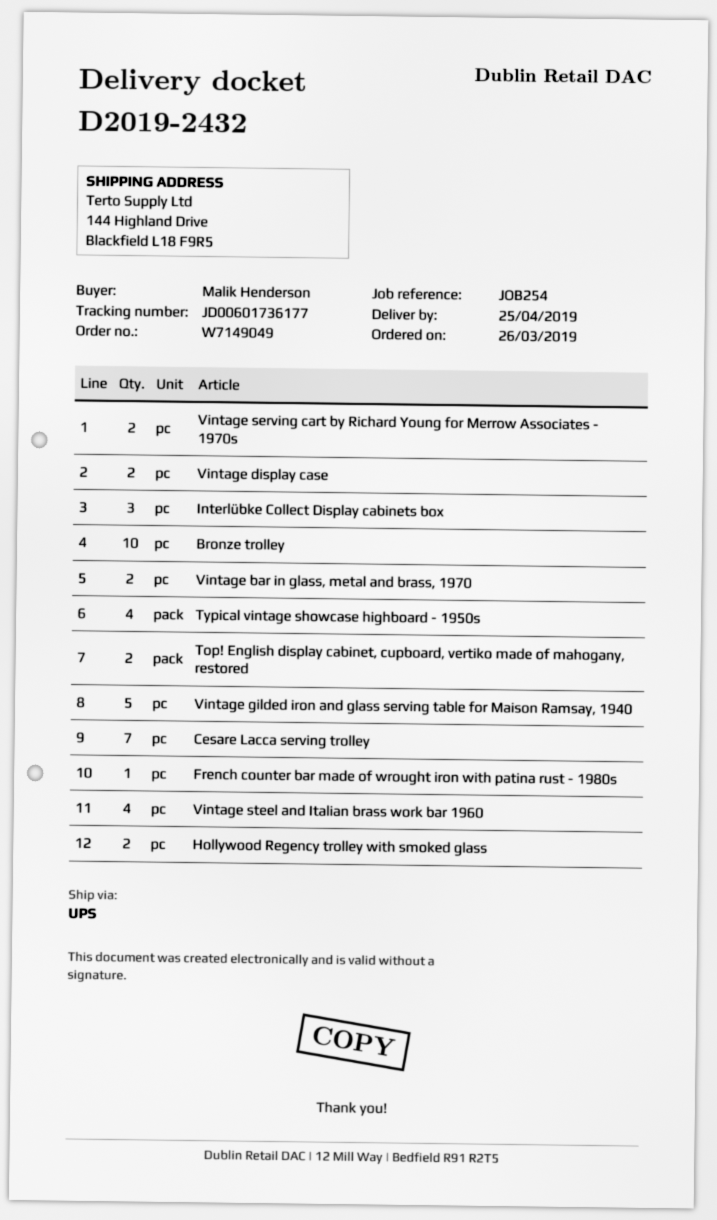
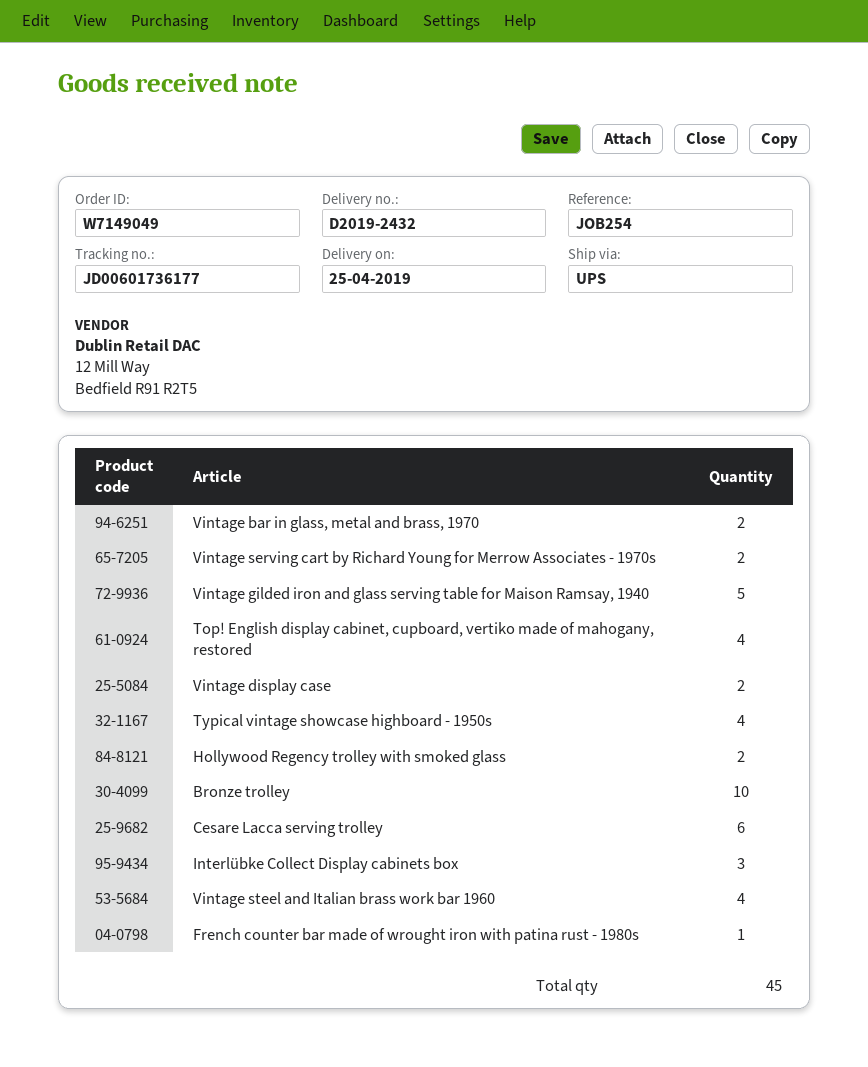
Top! English display cabinet, cupboard, vertiko made of mahogany, restored: 2 -> 4
Cesare Lacca serving trolley: 7 -> 6

